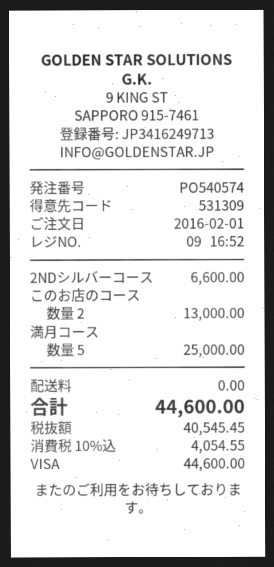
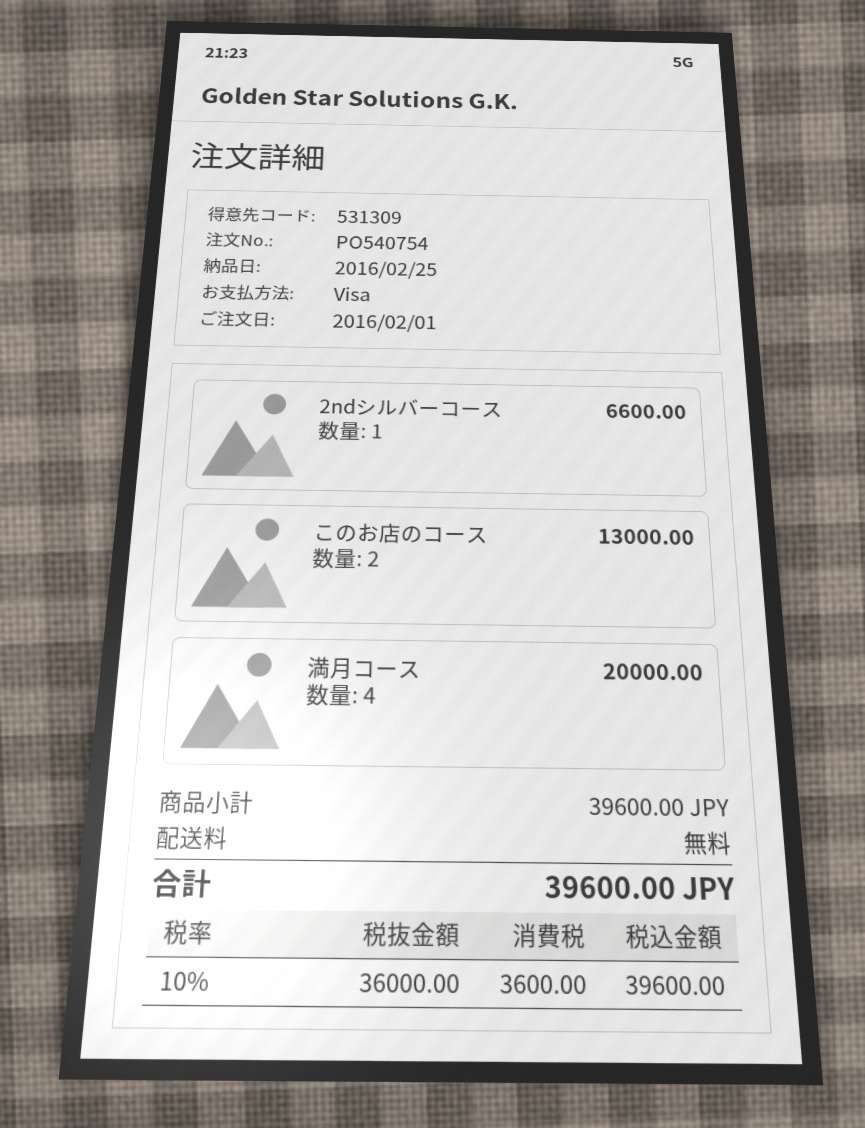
order number: PO540574 -> PO540754
満月コース: 5 for 25000.00 -> 4 for 20000.00
net: 40545.45 -> 36000.00
tax: 10% = 4054.55 -> 10% = 3600.00
total: 44600.00 -> 39600.00

